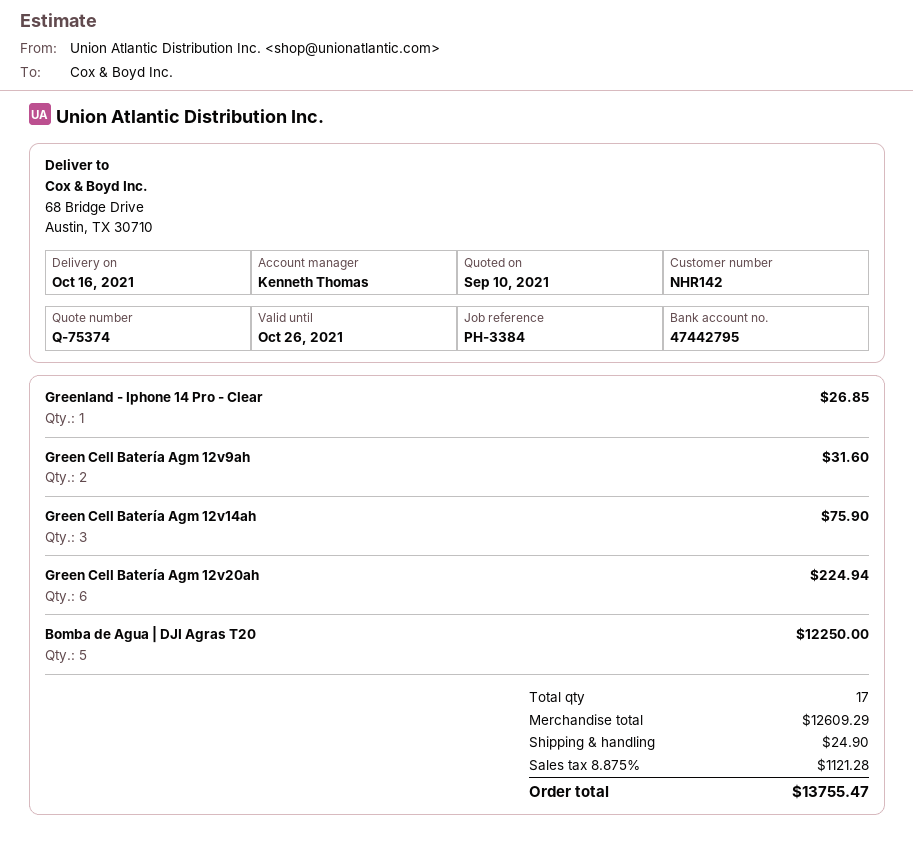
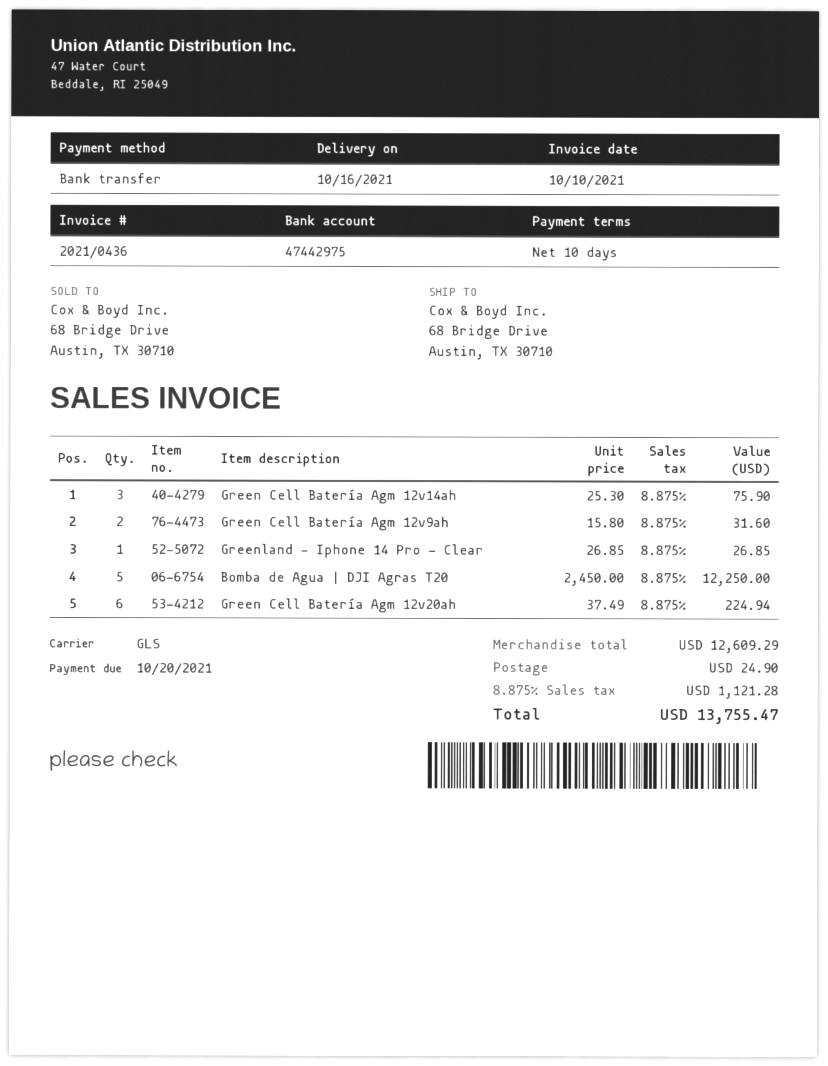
bank account: 47442795 -> 47442975

